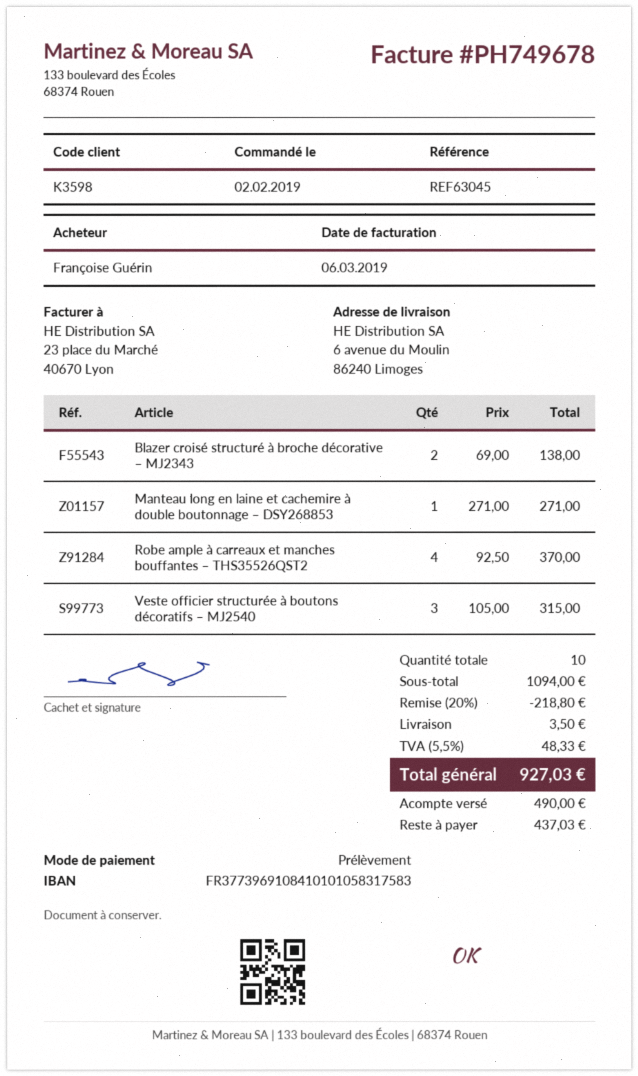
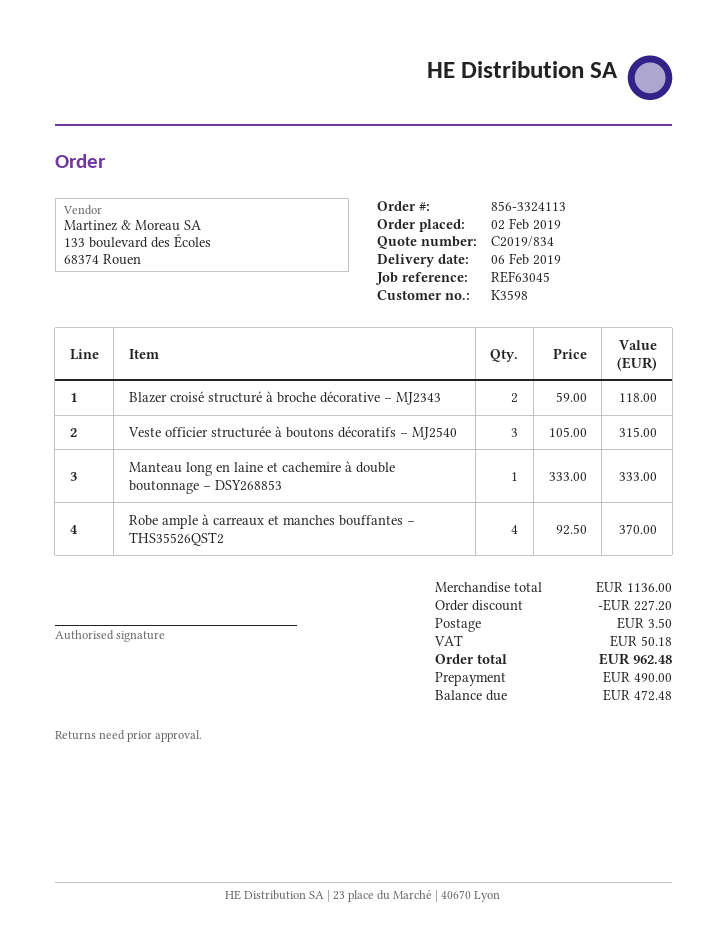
Blazer croisé structuré à broche décorative – MJ2343: 2 x 69.00 = 138.00 -> 2 x 59.00 = 118.00
Manteau long en laine et cachemire à double boutonnage – DSY268853: 1 x 271.00 = 271.00 -> 1 x 333.00 = 333.00
subtotal: 1094.00 -> 1136.00
discount: 218.80 -> 227.20
tax: 48.33 -> 50.18
total: 927.03 -> 962.48
balance: 437.03 -> 472.48

